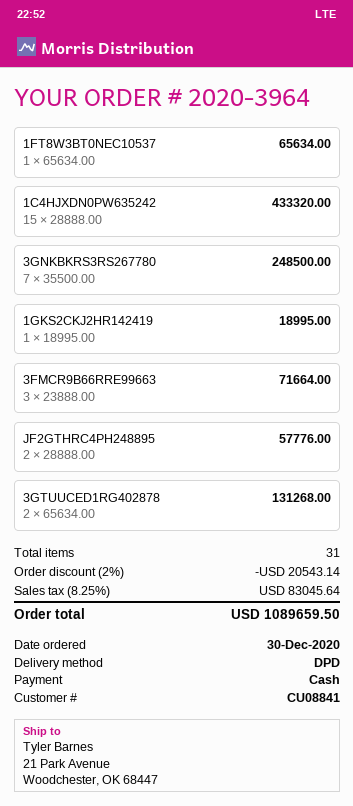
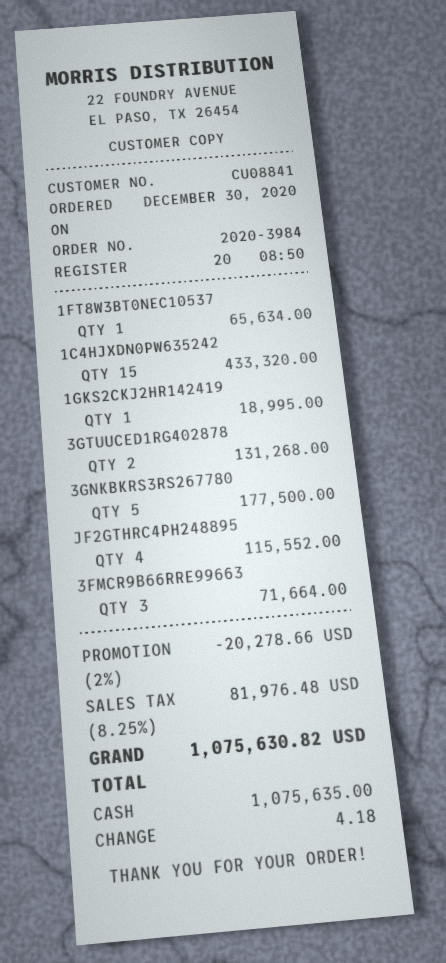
order number: 2020-3964 -> 2020-3984
3GNKBKRS3RS267780: 7 for 248500.00 -> 5 for 177500.00
JF2GTHRC4PH248895: 2 for 57776.00 -> 4 for 115552.00
discount: 2% = 20543.14 -> 2% = 20278.66
tax: 8.25% = 83045.64 -> 8.25% = 81976.48
total: 1089659.50 -> 1075630.82

